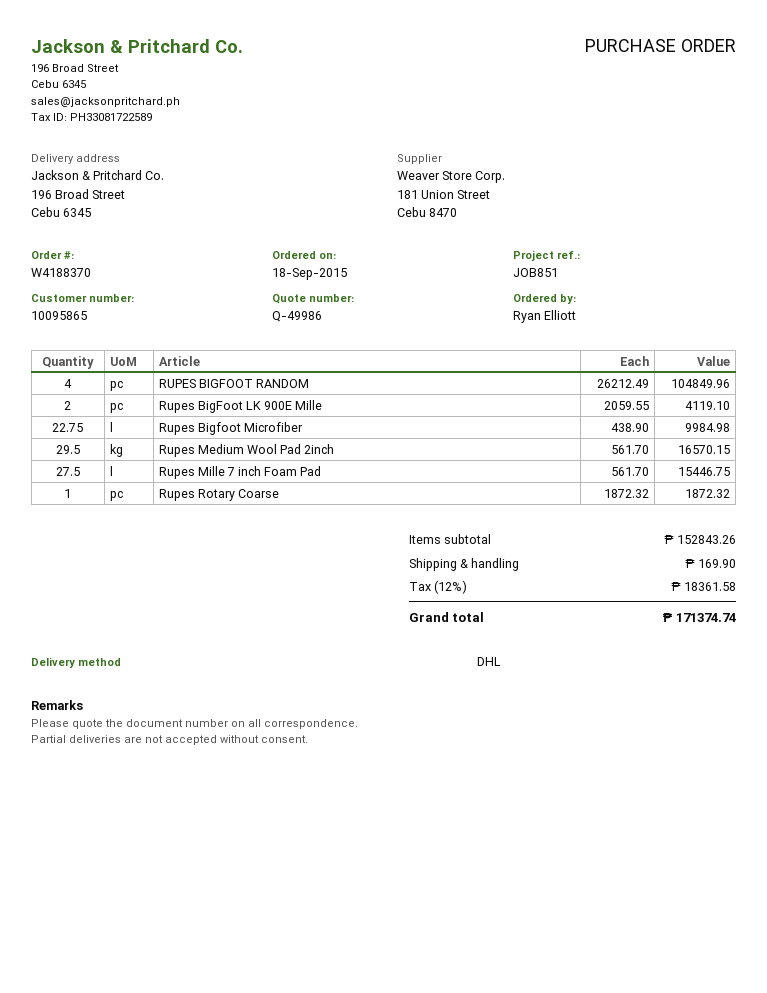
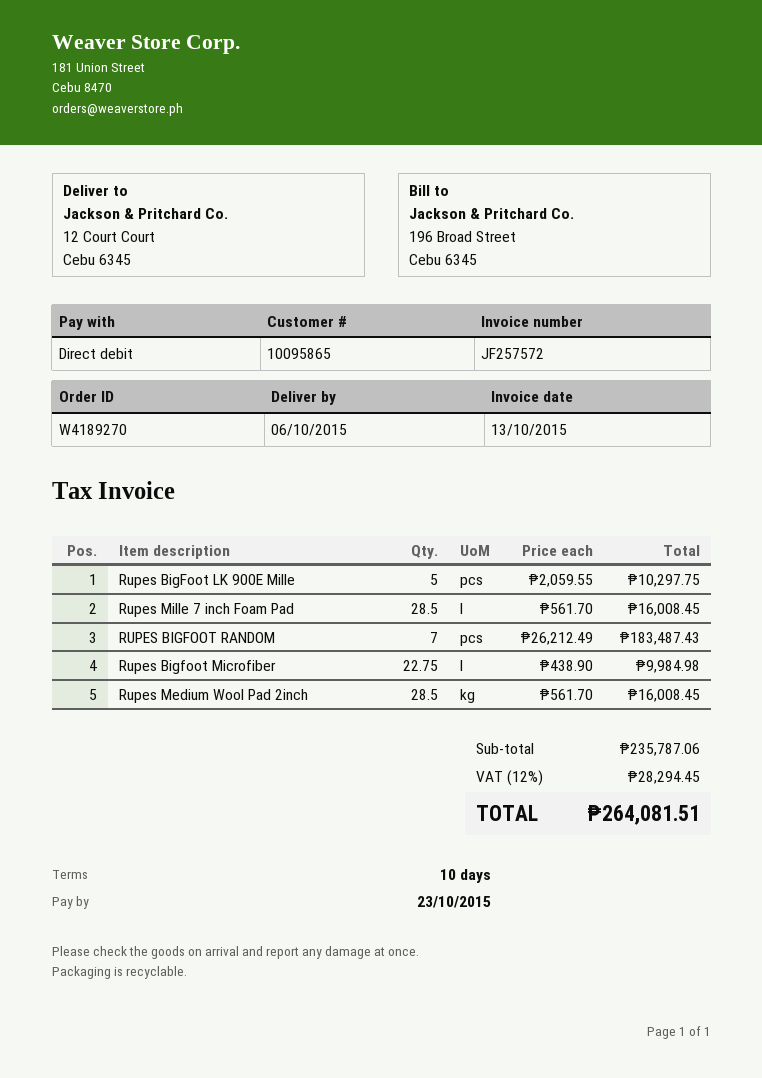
order number: W4188370 -> W4189270
ship to: 196 Broad Street, Cebu 6345 -> 12 Court Court, Cebu 6345
RUPES BIGFOOT RANDOM: 4 x 26212.49 = 104849.96 -> 7 x 26212.49 = 183487.43
Rupes BigFoot LK 900E Mille: 2 x 2059.55 = 4119.10 -> 5 x 2059.55 = 10297.75
Rupes Medium Wool Pad 2inch: 29.5 x 561.70 = 16570.15 -> 28.5 x 561.70 = 16008.45
Rupes Mille 7 inch Foam Pad: 27.5 x 561.70 = 15446.75 -> 28.5 x 561.70 = 16008.45
Rupes Rotary Coarse: 1 x 1872.32 = 1872.32 -> none
subtotal: 152843.26 -> 235787.06
shipping: 169.90 -> none
tax: 12% = 18361.58 -> 12% = 28294.45
total: 171374.74 -> 264081.51

